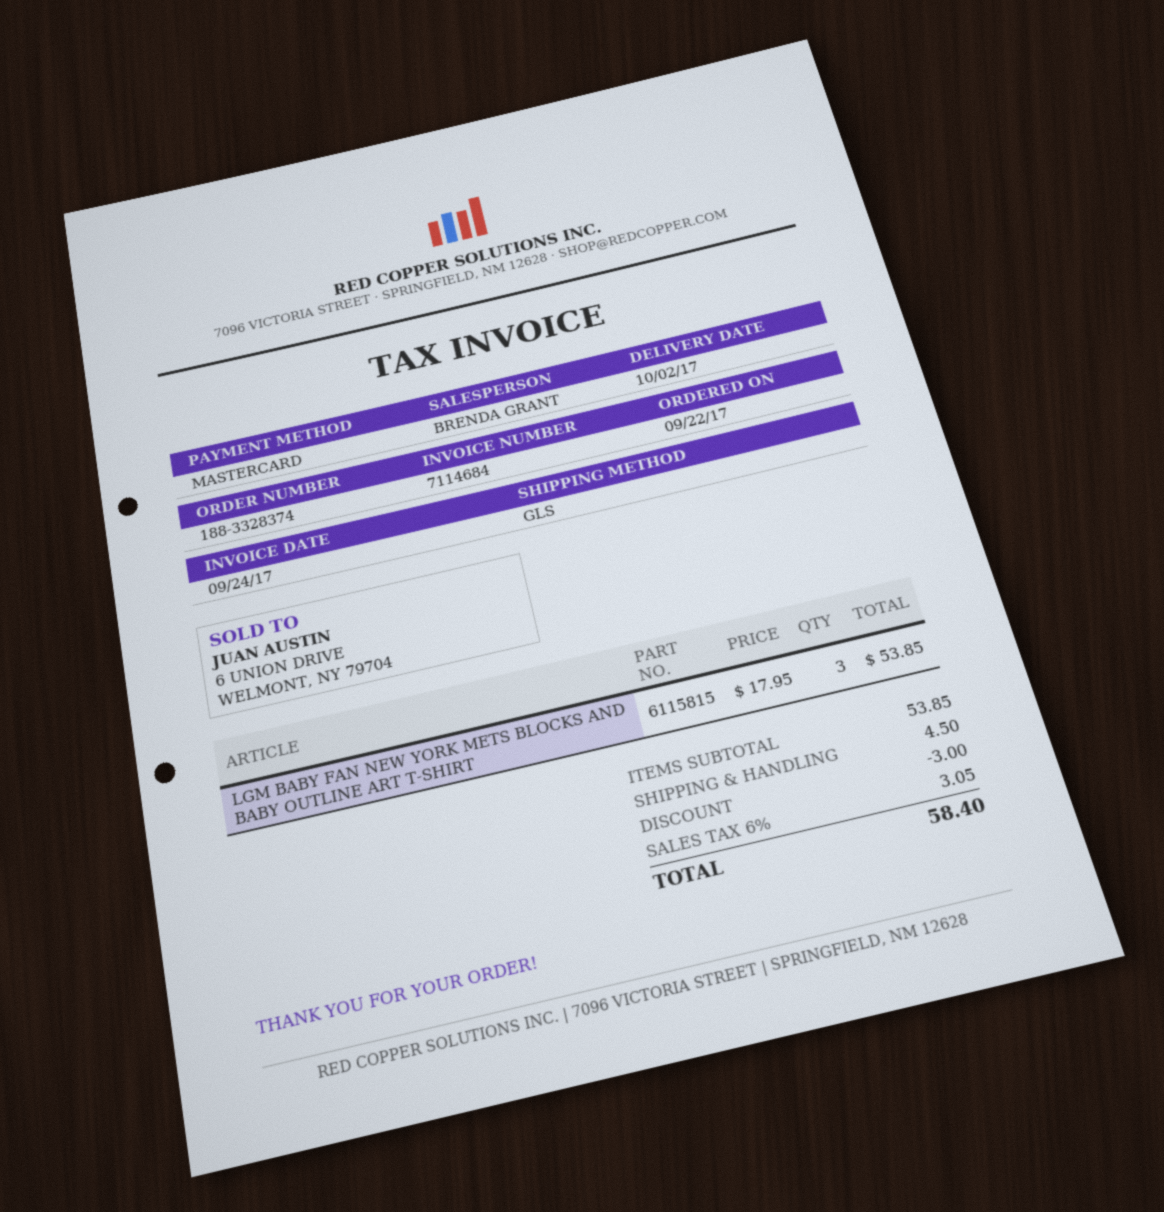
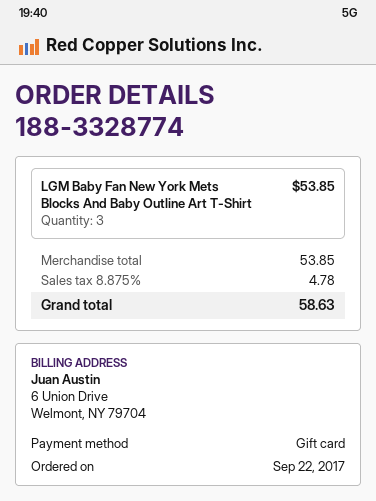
order number: 188-3328374 -> 188-3328774
payment method: Mastercard -> gift card
discount: 3.00 -> none
shipping: 4.50 -> none
tax: 6% = 3.05 -> 8.875% = 4.78
total: 58.40 -> 58.63

